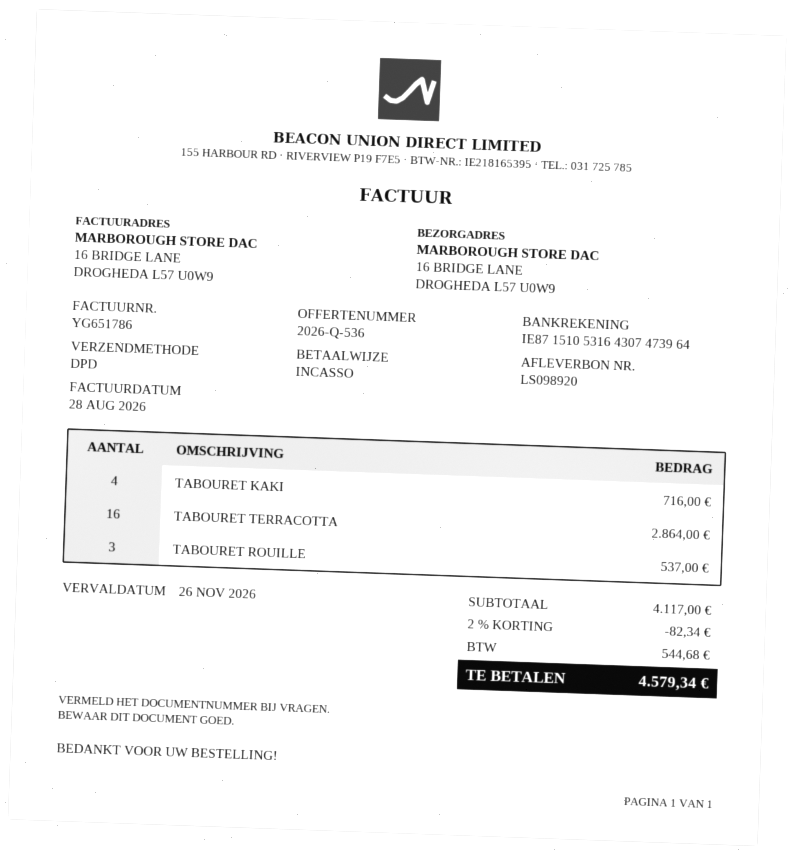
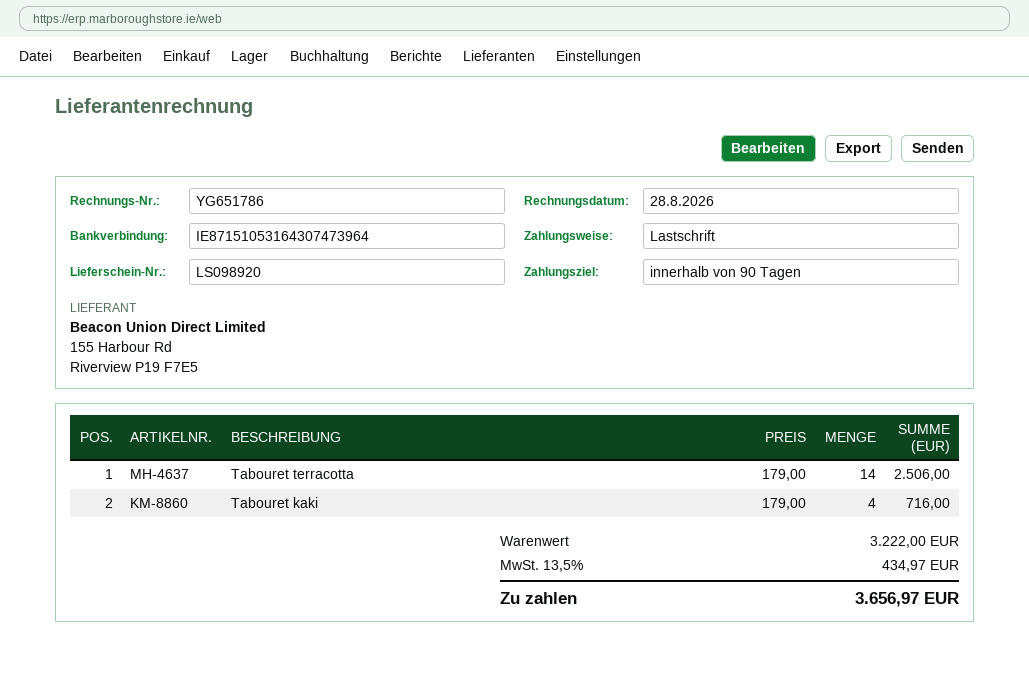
TABOURET TERRACOTTA: 16 for 2864.00 -> 14 for 2506.00
TABOURET ROUILLE: 3 for 537.00 -> none
subtotal: 4117.00 -> 3222.00
discount: 2% = 82.34 -> none
tax: 544.68 -> 434.97
total: 4579.34 -> 3656.97

